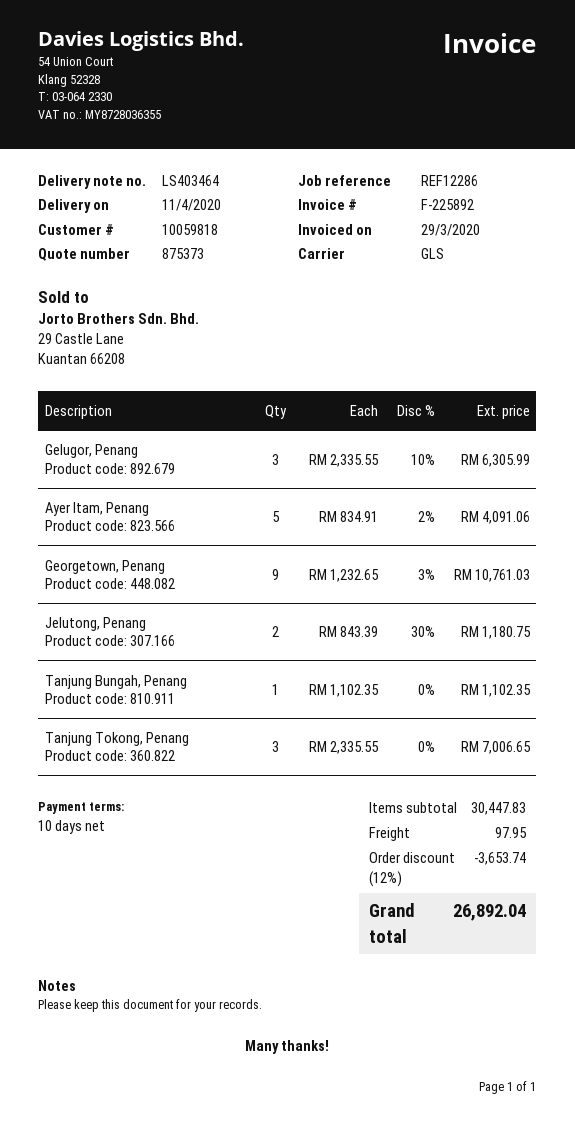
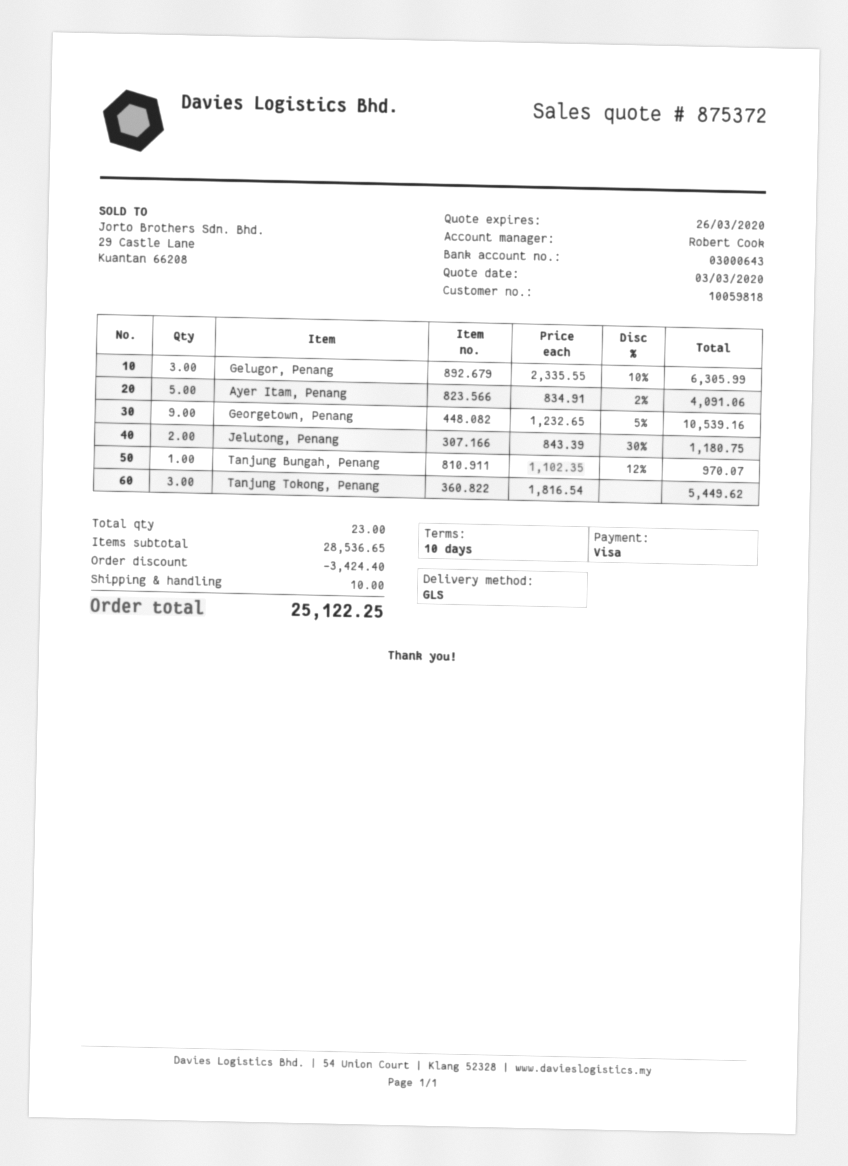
quote number: 875373 -> 875372
Georgetown, Penang: 9 x 1232.65 - 3% = 10761.03 -> 9 x 1232.65 - 5% = 10539.16
Tanjung Bungah, Penang: 1 x 1102.35 = 1102.35 -> 1 x 1102.35 - 12% = 970.07
Tanjung Tokong, Penang: 3 x 2335.55 = 7006.65 -> 3 x 1816.54 = 5449.62
subtotal: 30447.83 -> 28536.65
discount: 3653.74 -> 3424.40
shipping: 97.95 -> 10.00
total: 26892.04 -> 25122.25

